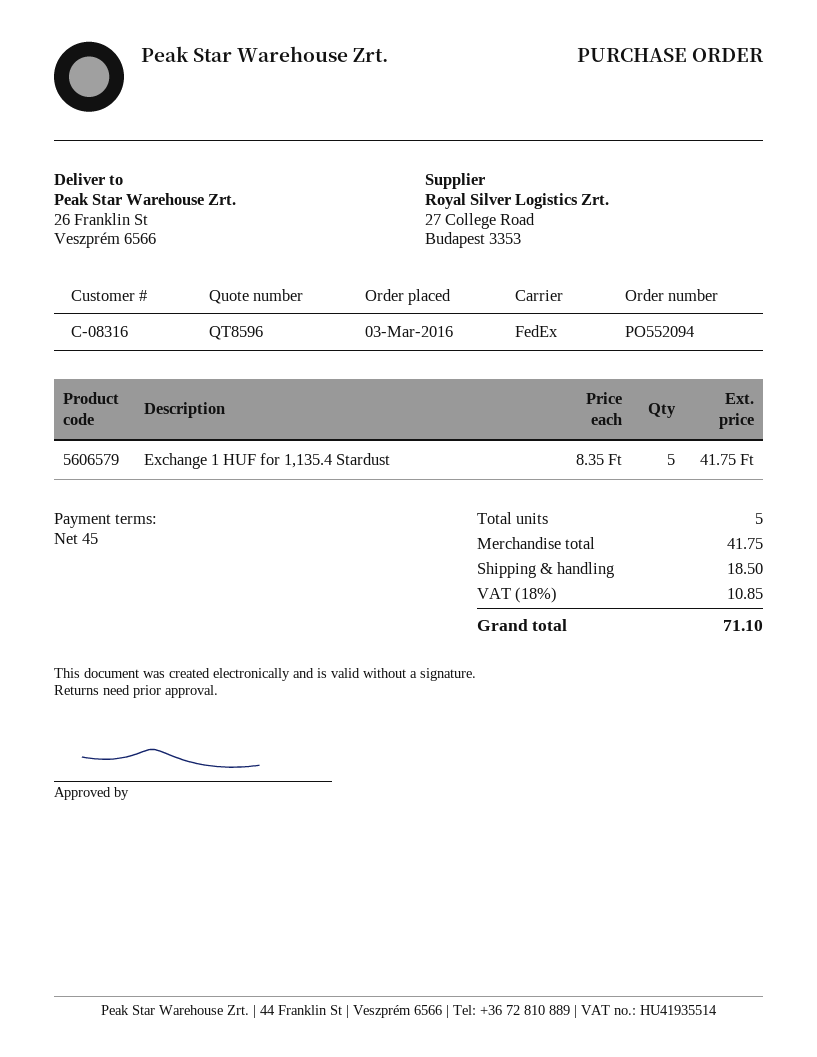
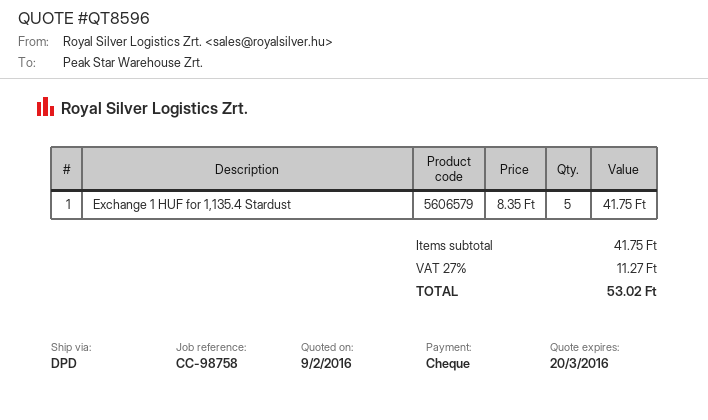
shipping method: FedEx -> DPD
shipping: 18.50 -> none
tax: 18% = 10.85 -> 27% = 11.27
total: 71.10 -> 53.02

